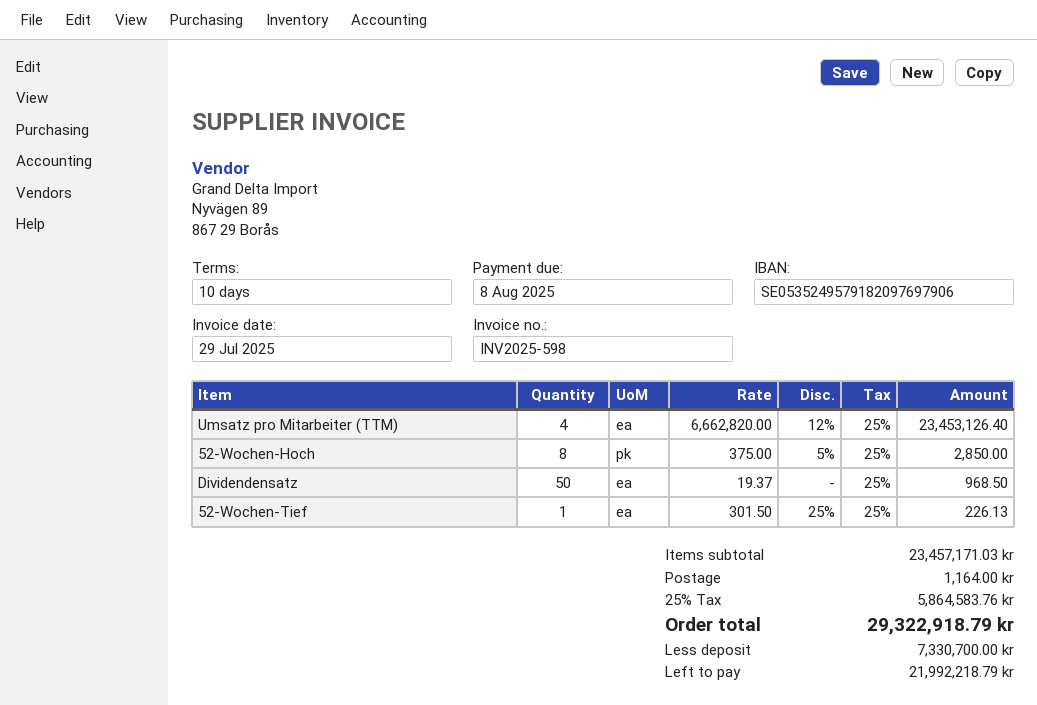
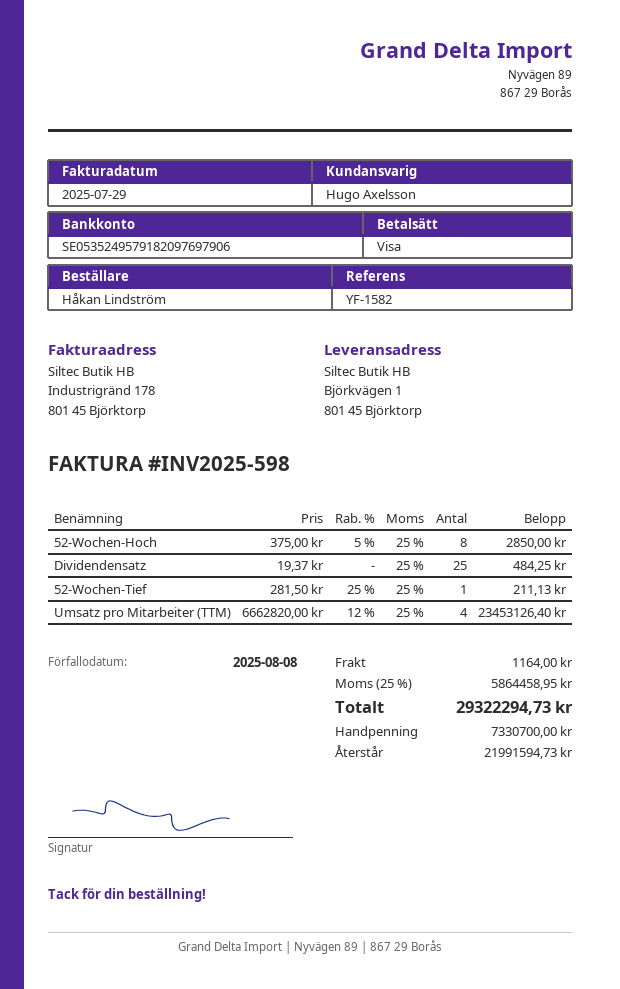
Dividendensatz: 50 x 19.37 = 968.50 -> 25 x 19.37 = 484.25
52-Wochen-Tief: 1 x 301.50 - 25% = 226.13 -> 1 x 281.50 - 25% = 211.13
tax: 25% = 5864583.76 -> 25% = 5864458.95
total: 29322918.79 -> 29322294.73
balance: 21992218.79 -> 21991594.73

